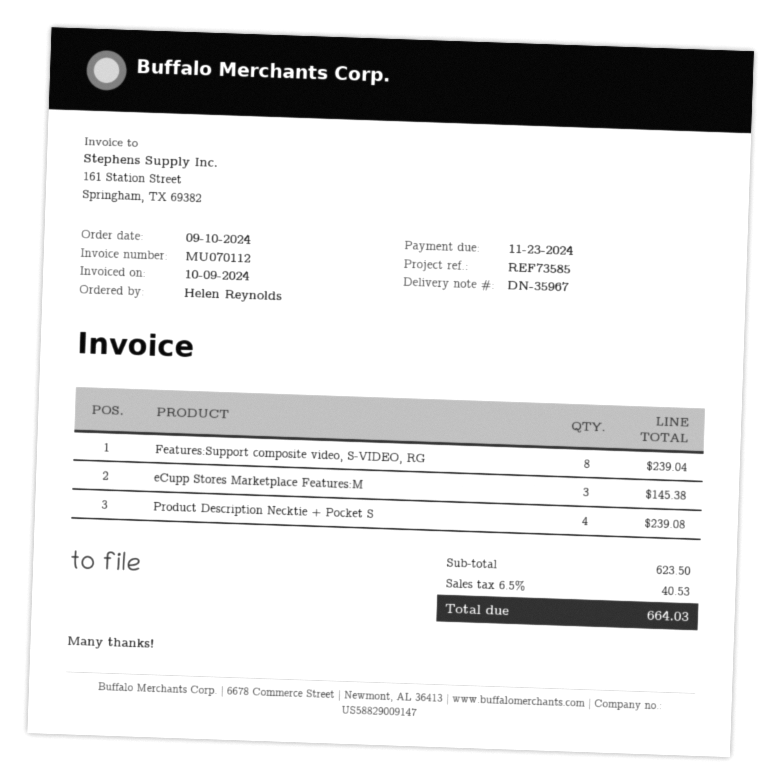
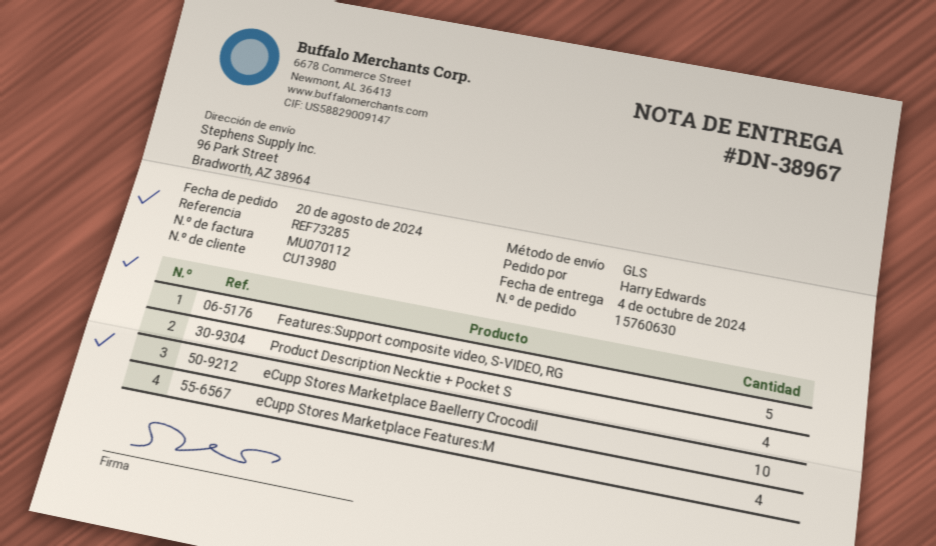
order date: 2024-09-10 -> 2024-08-20
delivery note number: DN-35967 -> DN-38967
reference: REF73585 -> REF73285
ordered by: Helen Reynolds -> Harry Edwards
Features:Support composite video, S-VIDEO, RG: 8 -> 5
eCupp Stores Marketplace Features:M: 3 -> 4
eCupp Stores Marketplace Baellerry Crocodil: none -> 10

